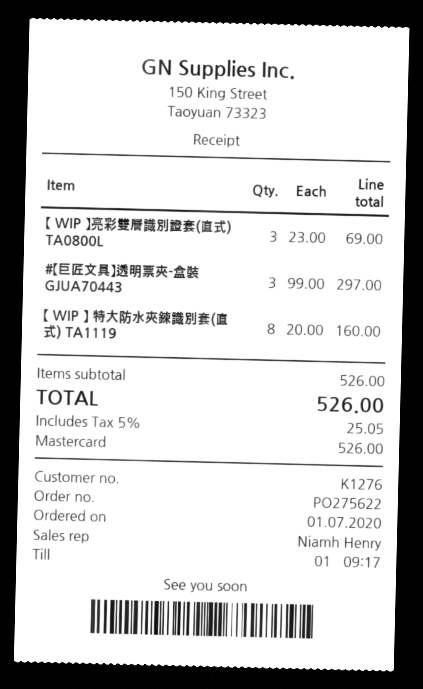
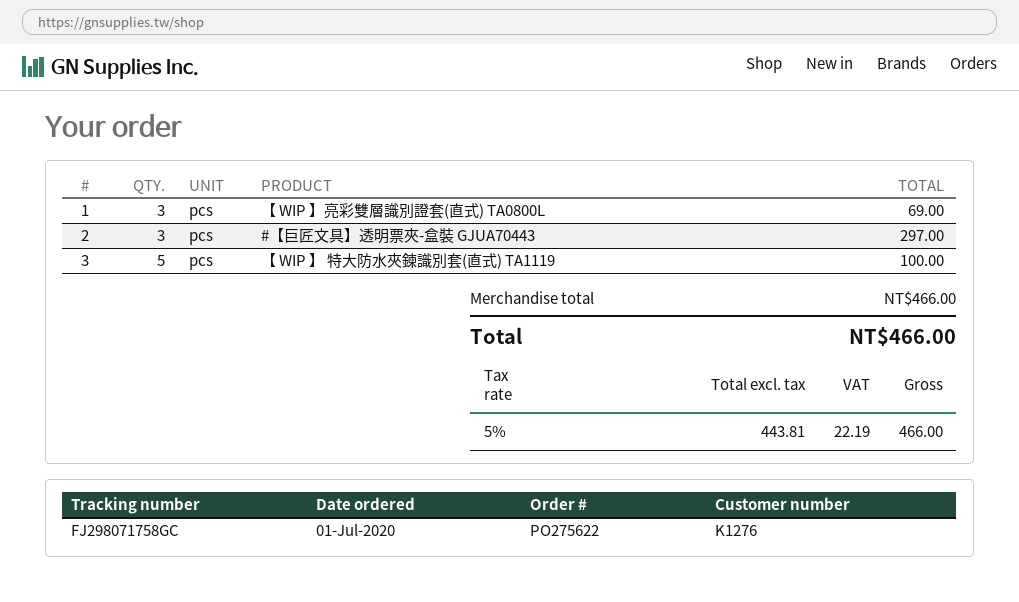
【 WIP 】 特大防水夾鍊識別套(直式) TA1119: 8 for 160.00 -> 5 for 100.00
subtotal: 526.00 -> 466.00
tax: 5% = 25.05 -> 5% = 22.19
total: 526.00 -> 466.00

